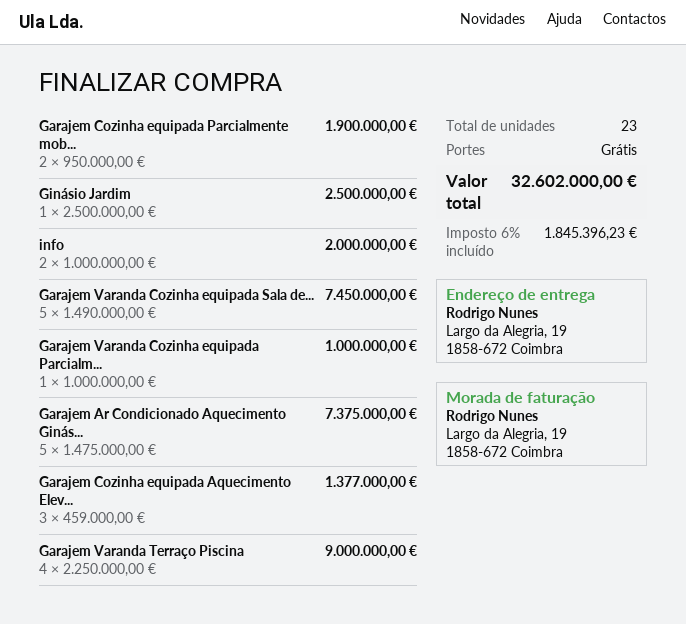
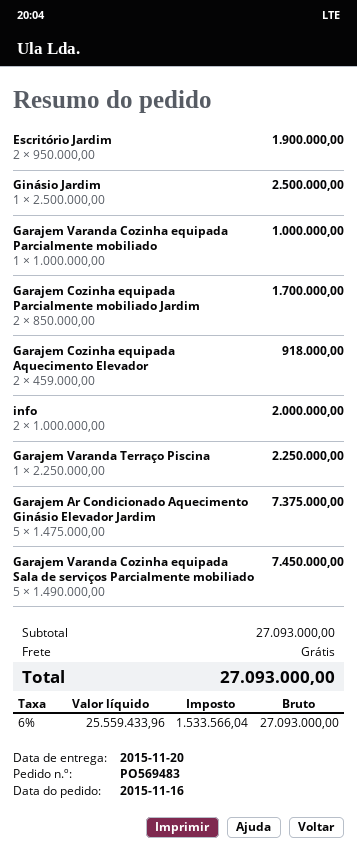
Garajem Cozinha equipada Parcialmente mob...: 2 x 950000.00 = 1900000.00 -> 2 x 850000.00 = 1700000.00
Garajem Cozinha equipada Aquecimento Elev...: 3 x 459000.00 = 1377000.00 -> 2 x 459000.00 = 918000.00
Garajem Varanda Terraço Piscina: 4 x 2250000.00 = 9000000.00 -> 1 x 2250000.00 = 2250000.00
Escritório Jardim: none -> 2 x 950000.00 = 1900000.00
tax: 6% = 1845396.23 -> 6% = 1533566.04
total: 32602000.00 -> 27093000.00

